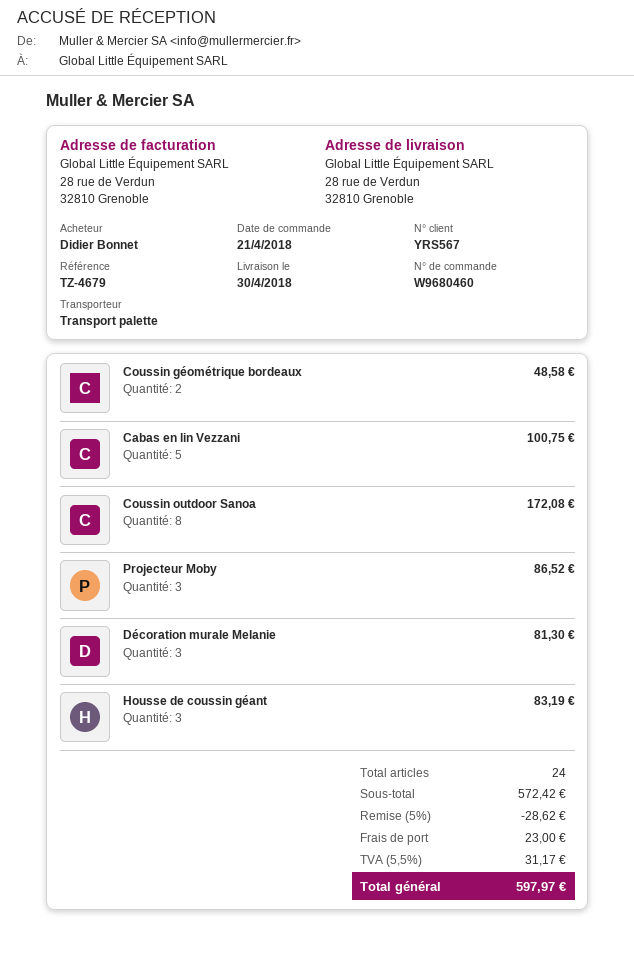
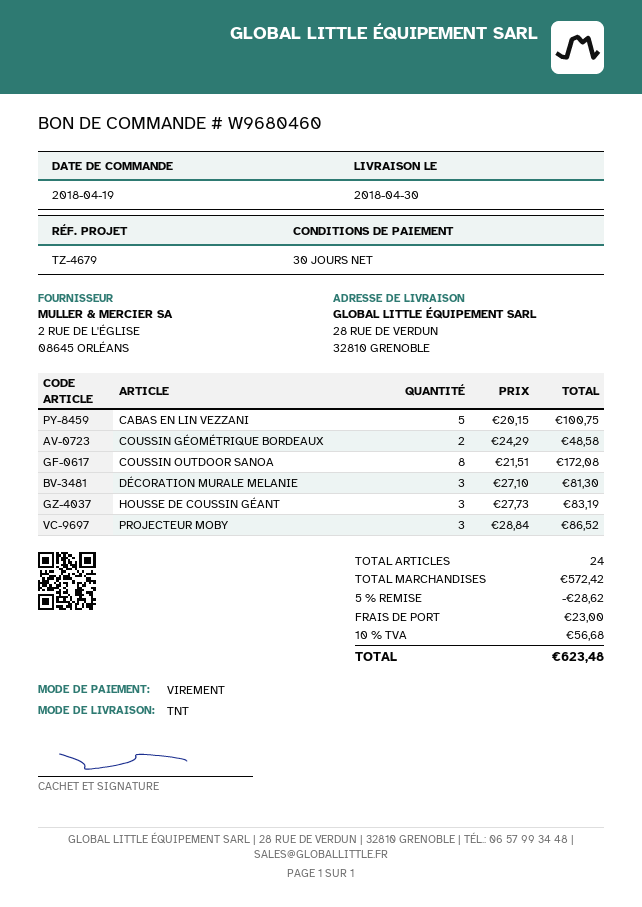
order date: 2018-04-21 -> 2018-04-19
shipping method: pallet freight -> TNT
tax: 5.5% = 31.17 -> 10% = 56.68
total: 597.97 -> 623.48

